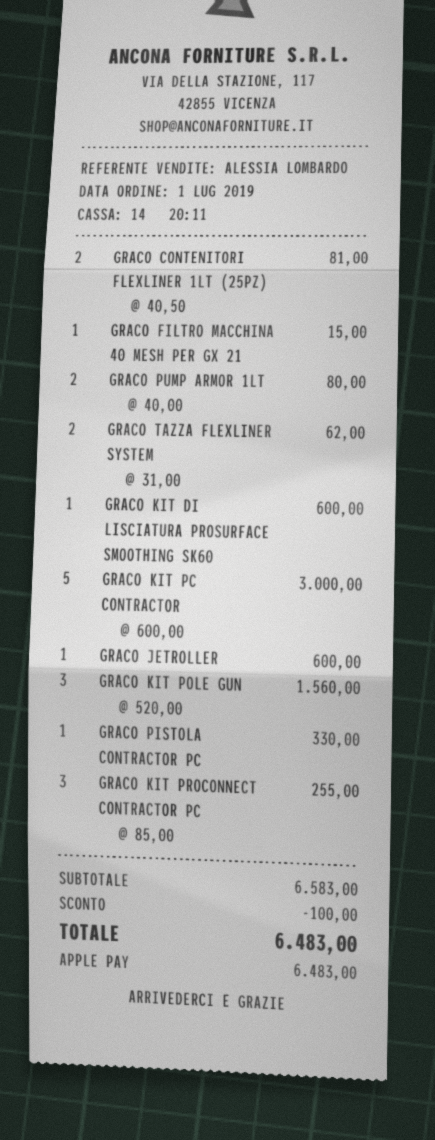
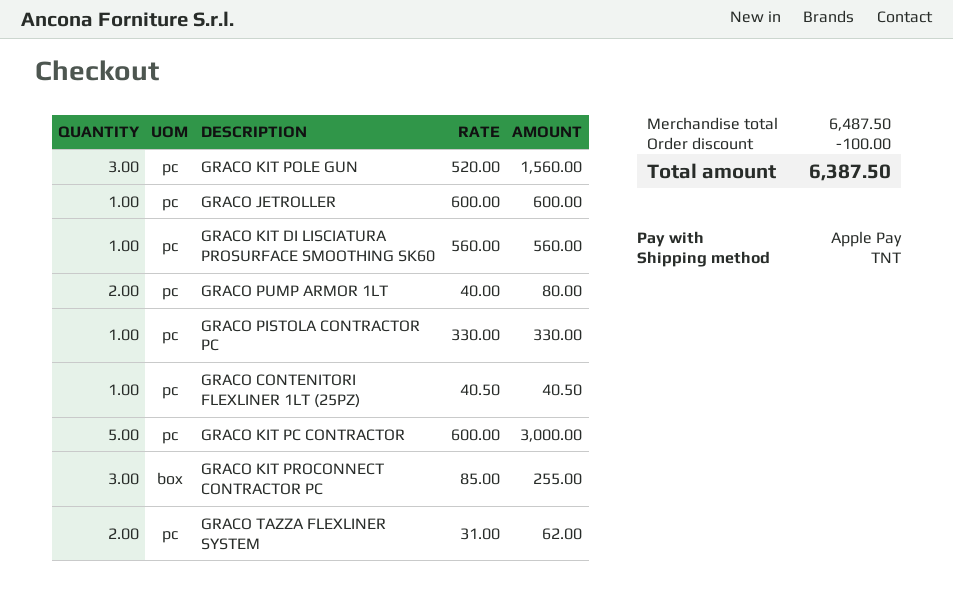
GRACO CONTENITORI FLEXLINER 1LT (25PZ): 2 x 40.50 = 81.00 -> 1 x 40.50 = 40.50
GRACO FILTRO MACCHINA 40 MESH PER GX 21: 1 x 15.00 = 15.00 -> none
GRACO KIT DI LISCIATURA PROSURFACE SMOOTHING SK60: 1 x 600.00 = 600.00 -> 1 x 560.00 = 560.00
subtotal: 6583.00 -> 6487.50
total: 6483.00 -> 6387.50

